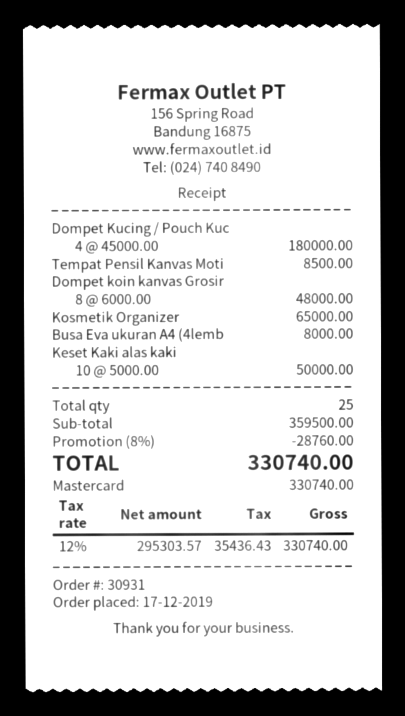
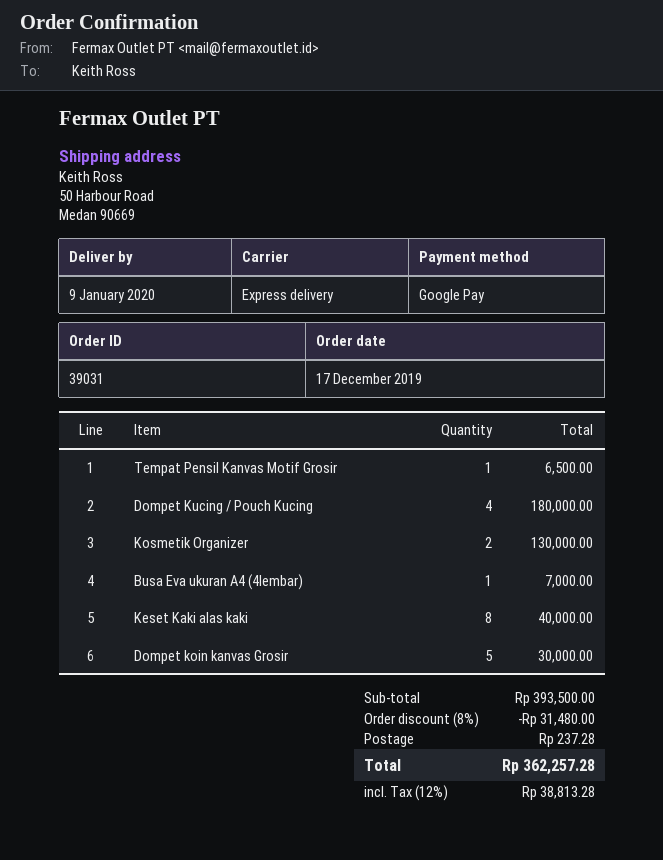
order number: 30931 -> 39031
payment method: Mastercard -> Google Pay
Tempat Pensil Kanvas Moti: 1 for 8500.00 -> 1 for 6500.00
Dompet koin kanvas Grosir: 8 for 48000.00 -> 5 for 30000.00
Kosmetik Organizer: 1 for 65000.00 -> 2 for 130000.00
Busa Eva ukuran A4 (4lemb: 1 for 8000.00 -> 1 for 7000.00
Keset Kaki alas kaki: 10 for 50000.00 -> 8 for 40000.00
subtotal: 359500.00 -> 393500.00
discount: 8% = 28760.00 -> 8% = 31480.00
shipping: none -> 237.28
tax: 12% = 35436.43 -> 12% = 38813.28
total: 330740.00 -> 362257.28

